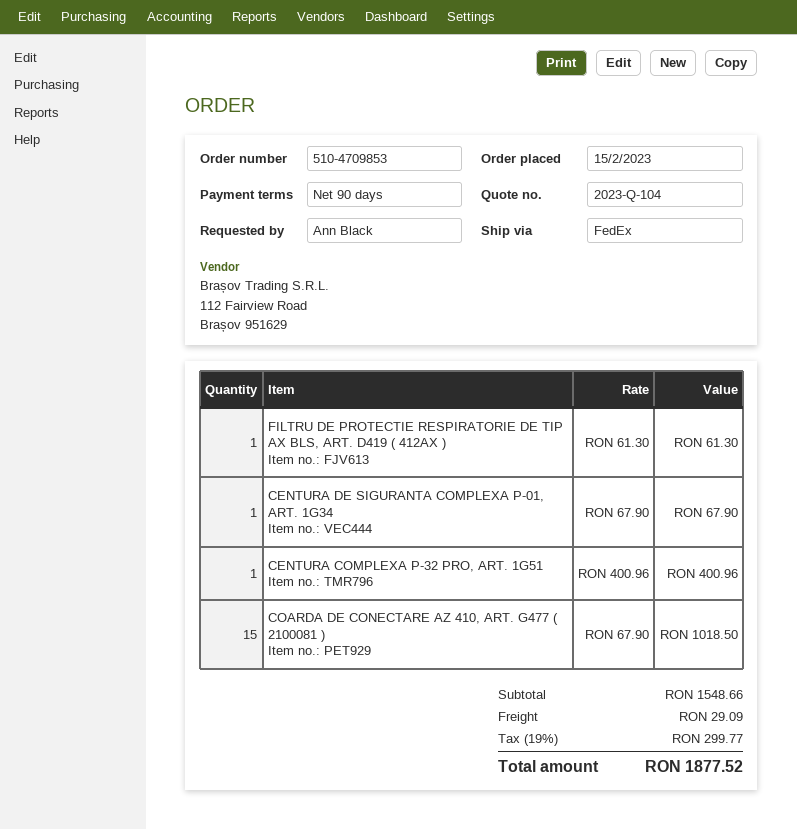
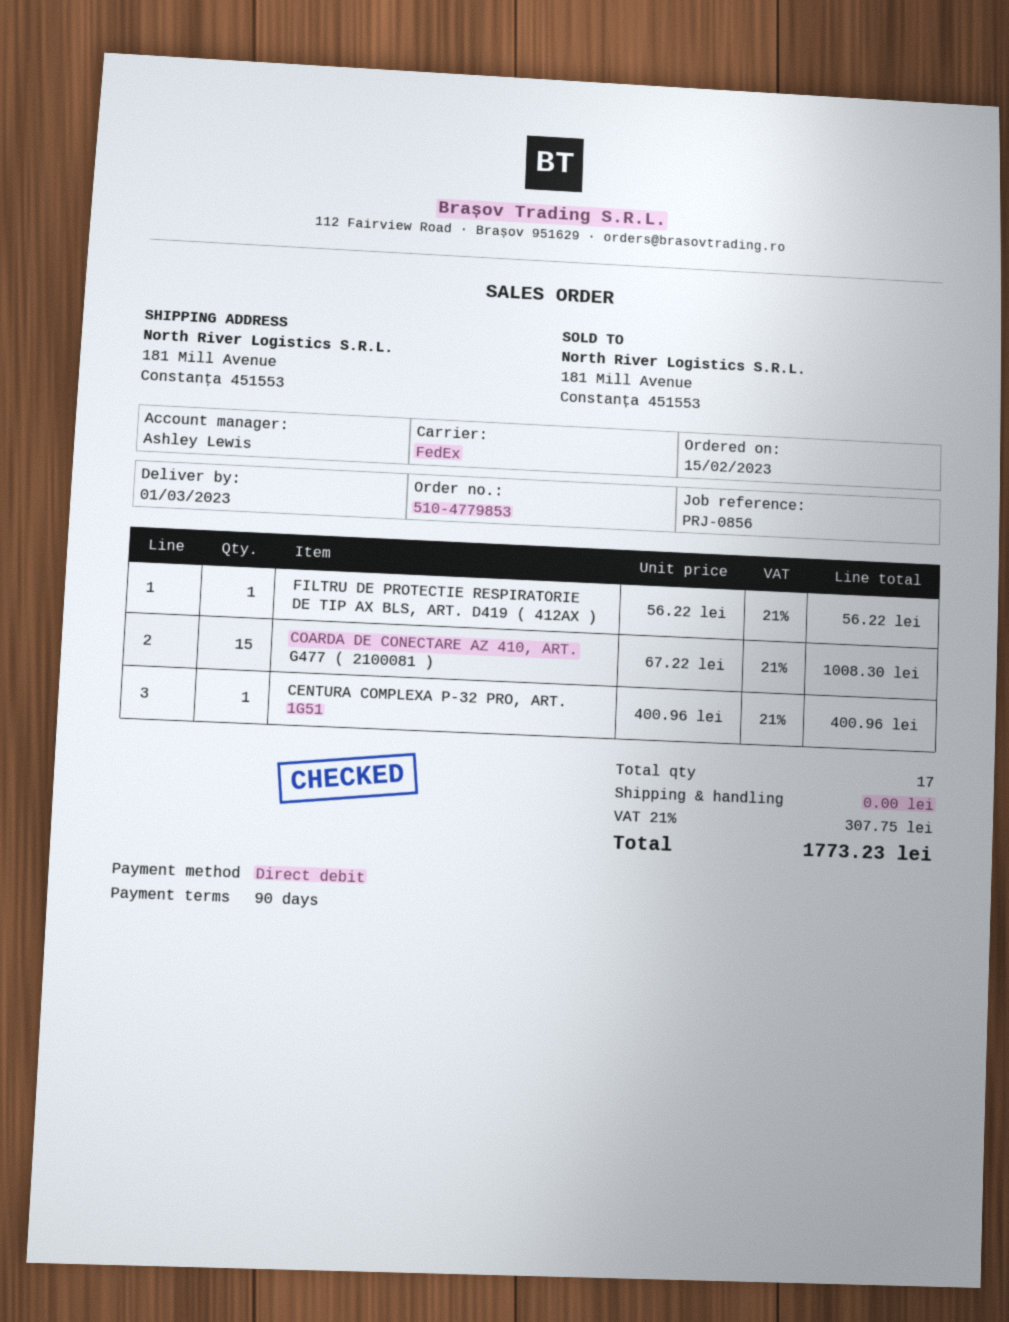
order number: 510-4709853 -> 510-4779853
FILTRU DE PROTECTIE RESPIRATORIE DE TIP AX BLS, ART. D419 ( 412AX ): 1 x 61.30 = 61.30 -> 1 x 56.22 = 56.22
CENTURA DE SIGURANTA COMPLEXA P-01, ART. 1G34: 1 x 67.90 = 67.90 -> none
COARDA DE CONECTARE AZ 410, ART. G477 ( 2100081 ): 15 x 67.90 = 1018.50 -> 15 x 67.22 = 1008.30
shipping: 29.09 -> 0.00
tax: 19% = 299.77 -> 21% = 307.75
total: 1877.52 -> 1773.23

